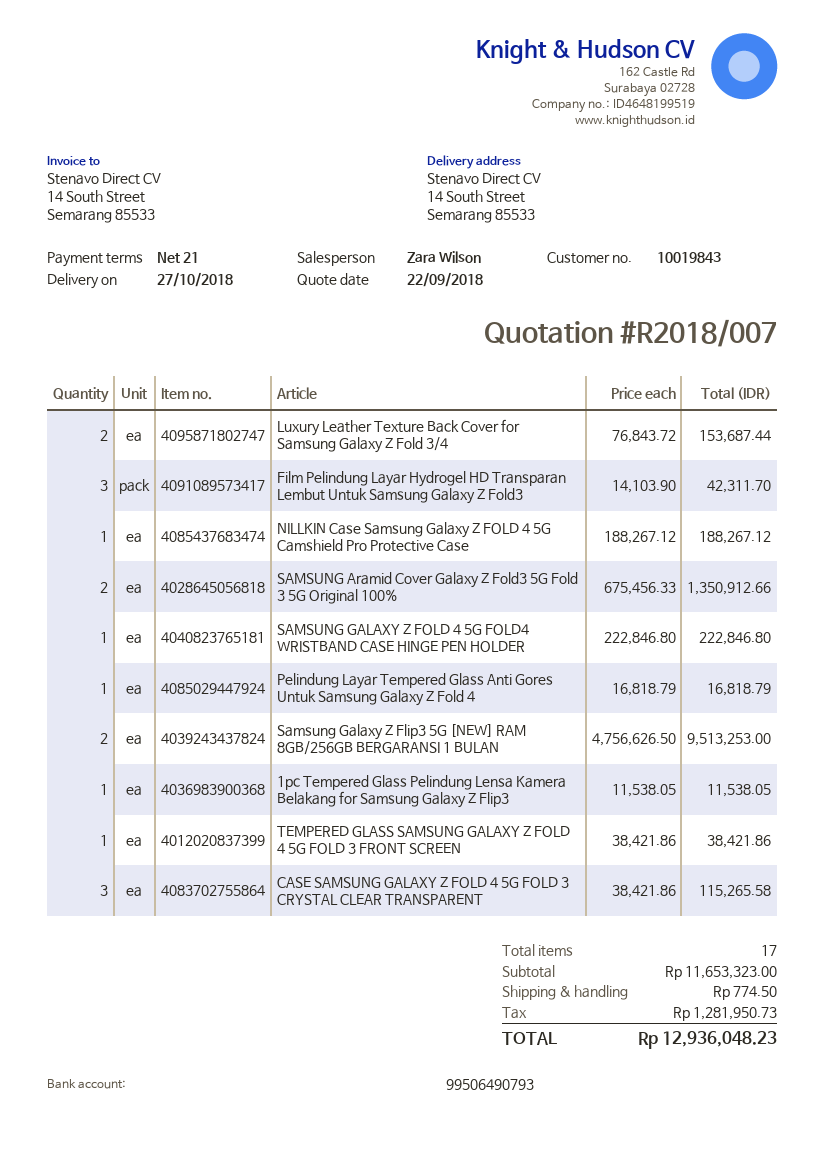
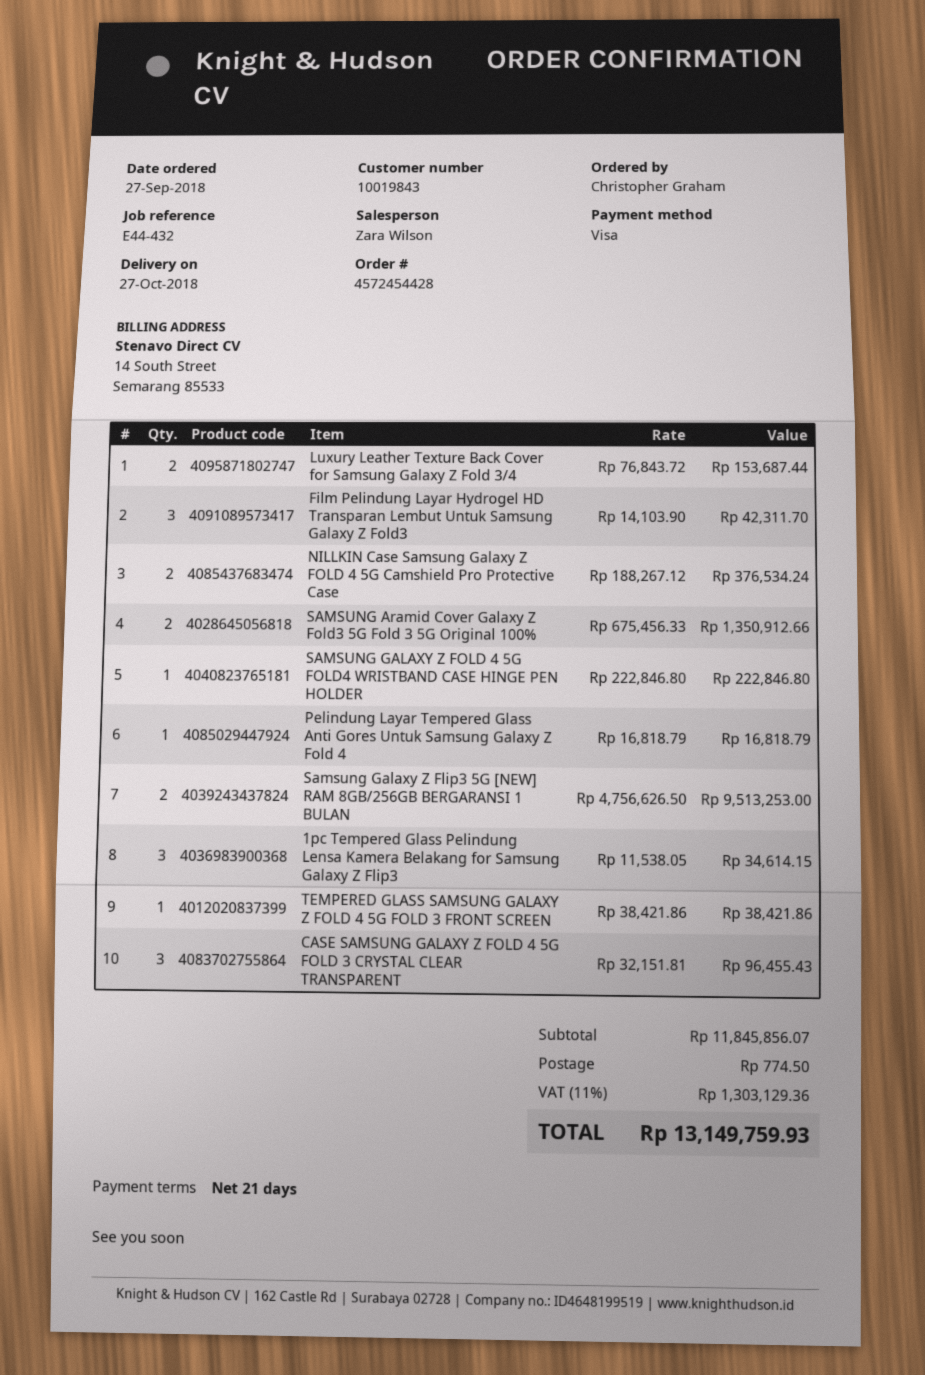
NILLKIN Case Samsung Galaxy Z FOLD 4 5G Camshield Pro Protective Case: 1 x 188267.12 = 188267.12 -> 2 x 188267.12 = 376534.24
1pc Tempered Glass Pelindung Lensa Kamera Belakang for Samsung Galaxy Z Flip3: 1 x 11538.05 = 11538.05 -> 3 x 11538.05 = 34614.15
CASE SAMSUNG GALAXY Z FOLD 4 5G FOLD 3 CRYSTAL CLEAR TRANSPARENT: 3 x 38421.86 = 115265.58 -> 3 x 32151.81 = 96455.43
subtotal: 11653323.00 -> 11845856.07
tax: 1281950.73 -> 1303129.36
total: 12936048.23 -> 13149759.93

